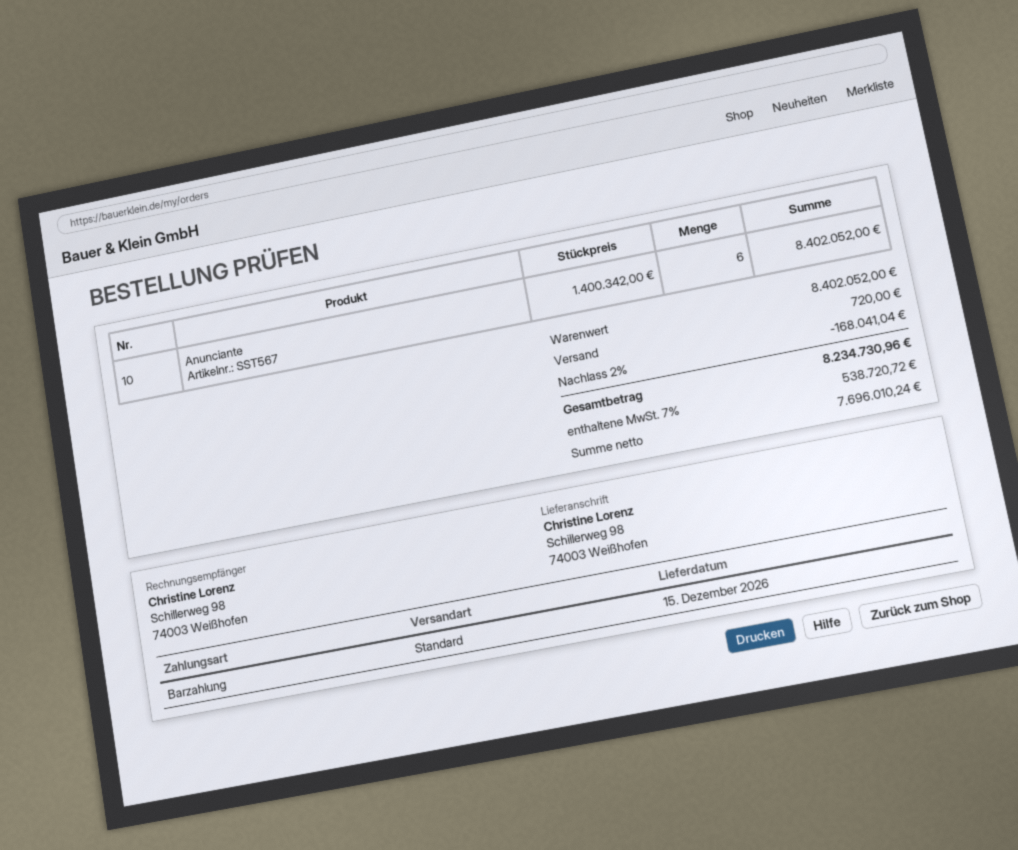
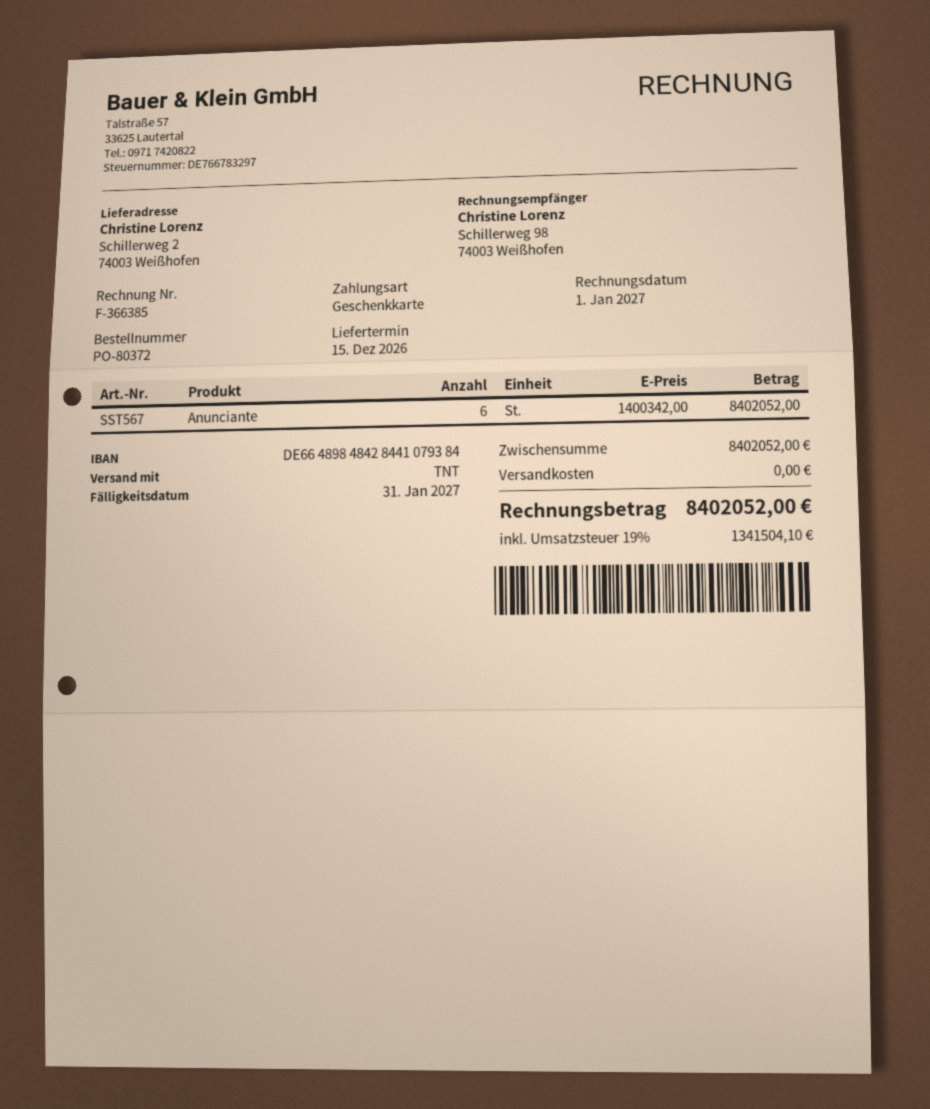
payment method: cash -> gift card
shipping method: standard -> TNT
ship to: Schillerweg 98, 74003 Weißhofen -> Schillerweg 2, 74003 Weißhofen
discount: 2% = 168041.04 -> none
shipping: 720.00 -> 0.00
tax: 7% = 538720.72 -> 19% = 1341504.10
total: 8234730.96 -> 8402052.00

